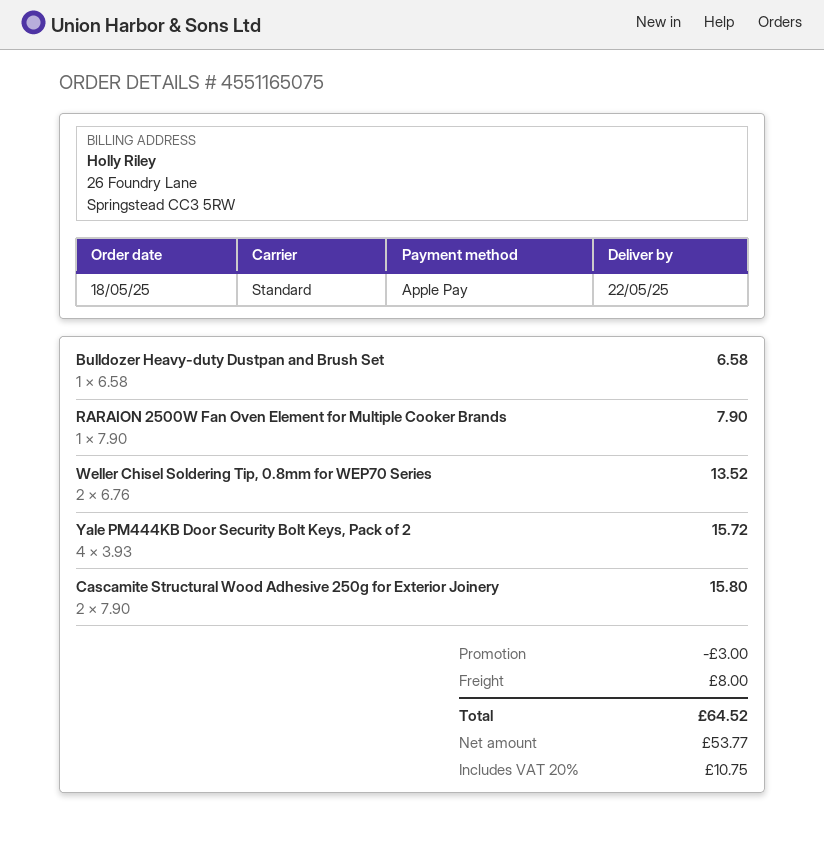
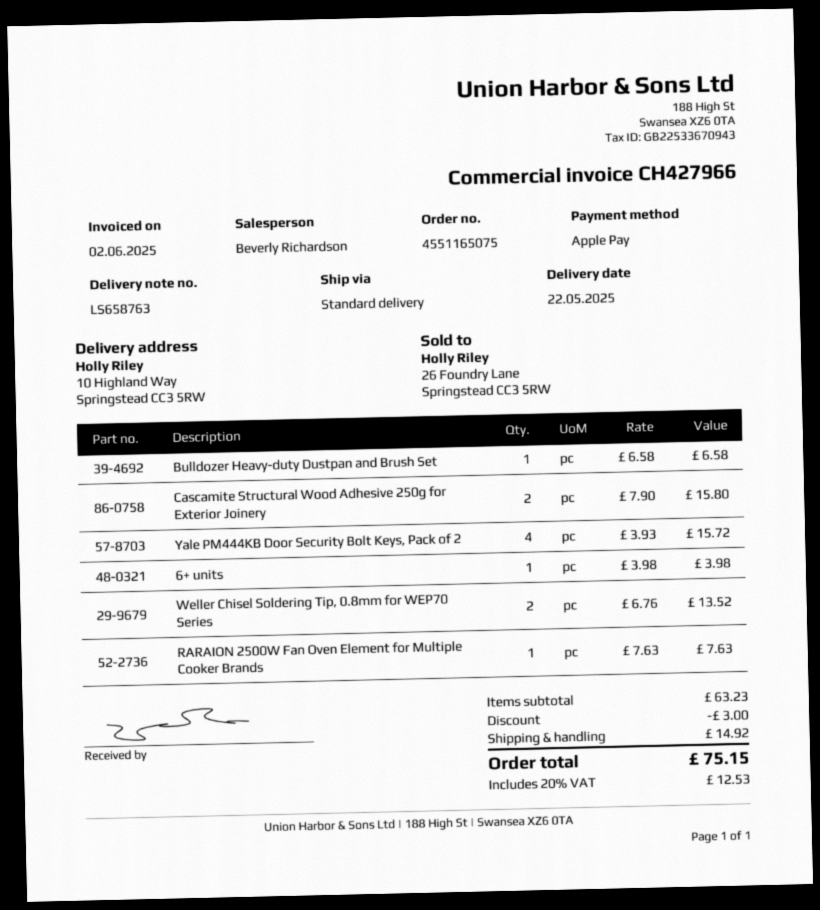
RARAION 2500W Fan Oven Element for Multiple Cooker Brands: 1 x 7.90 = 7.90 -> 1 x 7.63 = 7.63
6+ units: none -> 1 x 3.98 = 3.98
shipping: 8.00 -> 14.92
tax: 20% = 10.75 -> 20% = 12.53
total: 64.52 -> 75.15

